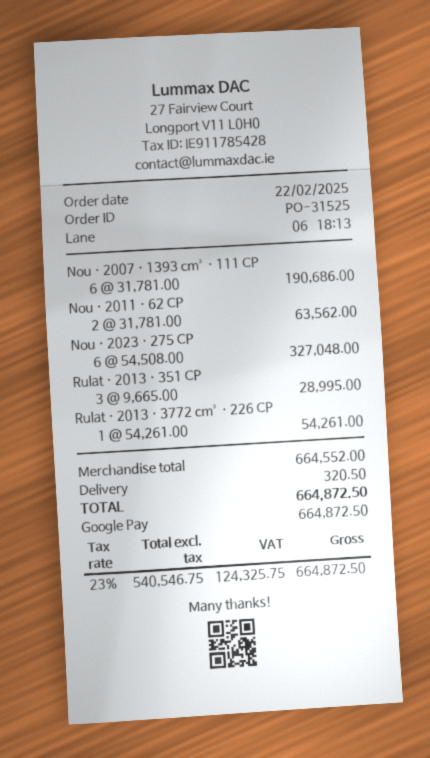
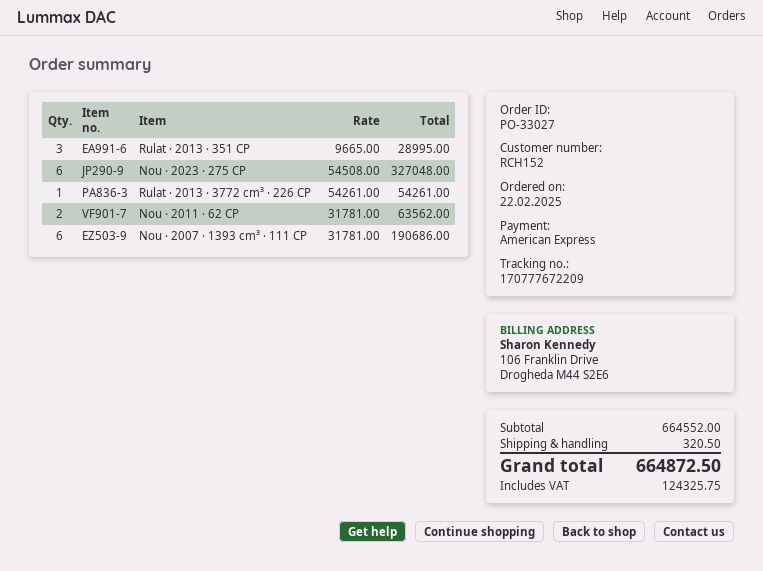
order number: PO-31525 -> PO-33027
payment method: Google Pay -> American Express

